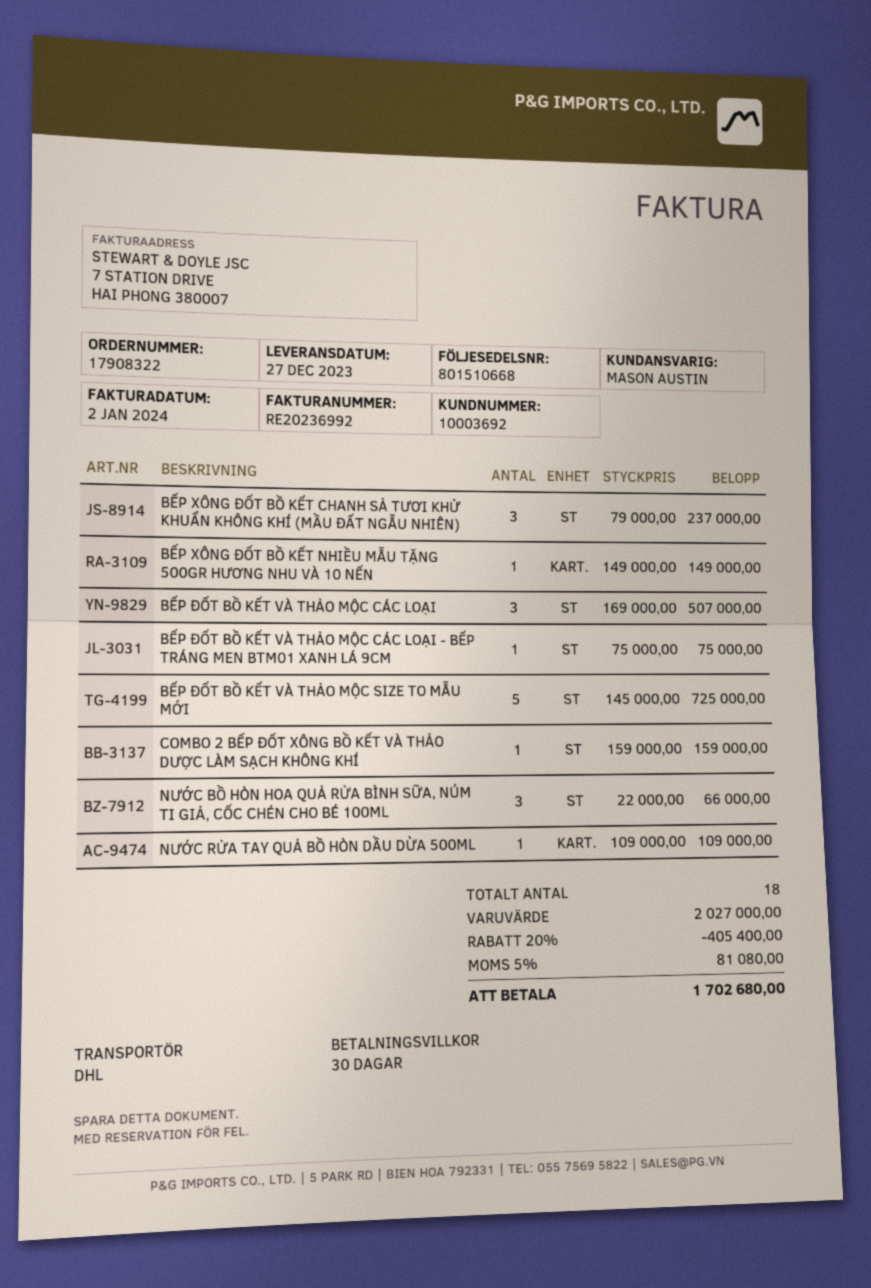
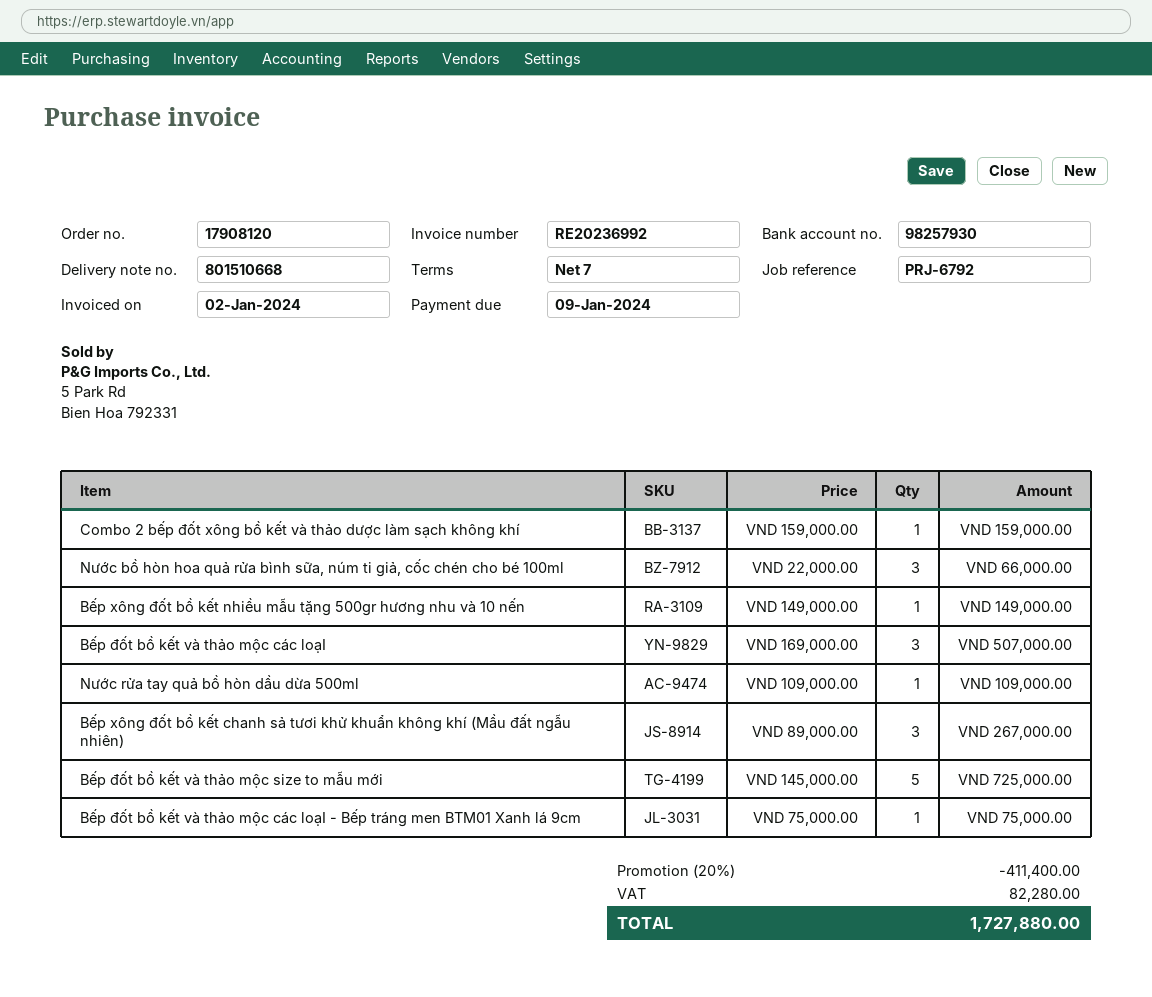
order number: 17908322 -> 17908120
payment terms: 30 days -> 7 days
BẾP XÔNG ĐỐT BỒ KẾT CHANH SẢ TƯƠI KHỬ KHUẨN KHÔNG KHÍ (MẦU ĐẤT NGẪU NHIÊN): 3 x 79000.00 = 237000.00 -> 3 x 89000.00 = 267000.00
discount: 20% = 405400.00 -> 20% = 411400.00
tax: 81080.00 -> 82280.00
total: 1702680.00 -> 1727880.00

